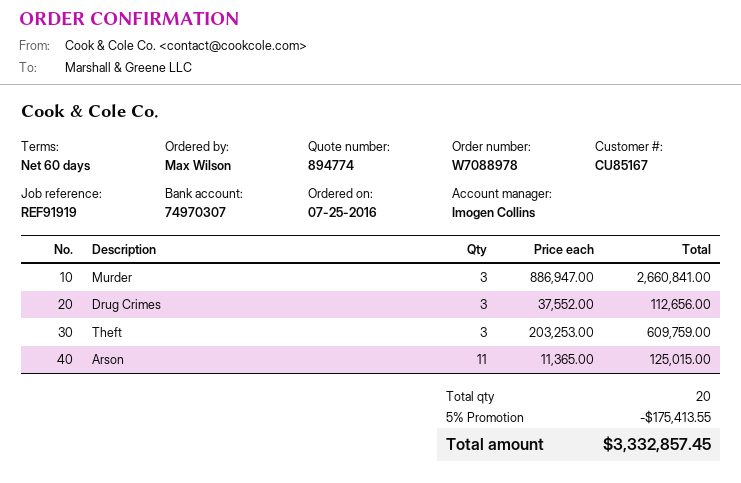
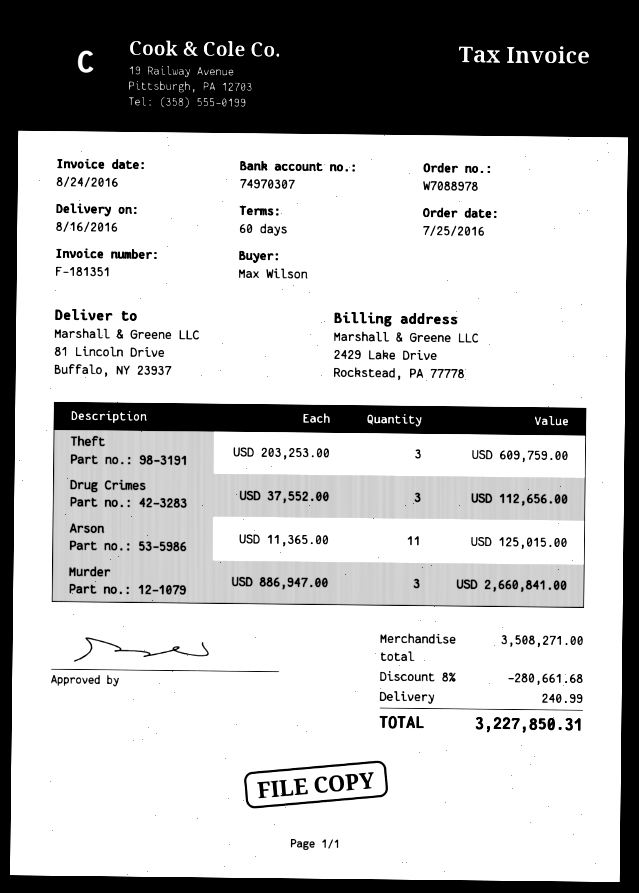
discount: 5% = 175413.55 -> 8% = 280661.68
shipping: none -> 240.99
total: 3332857.45 -> 3227850.31

